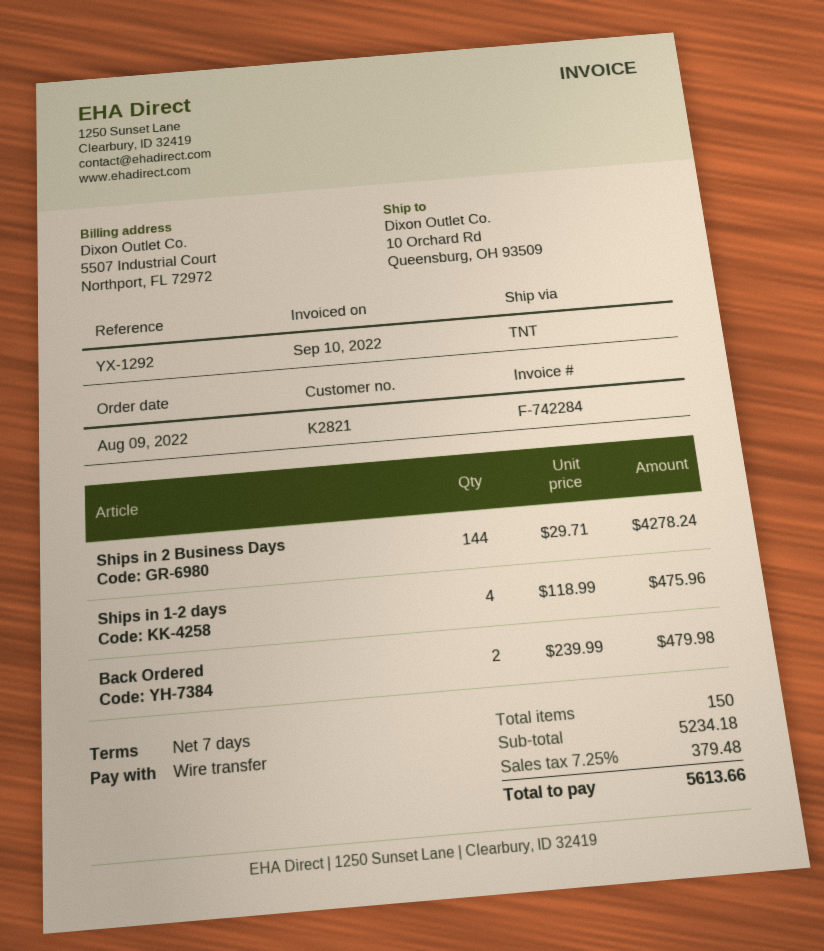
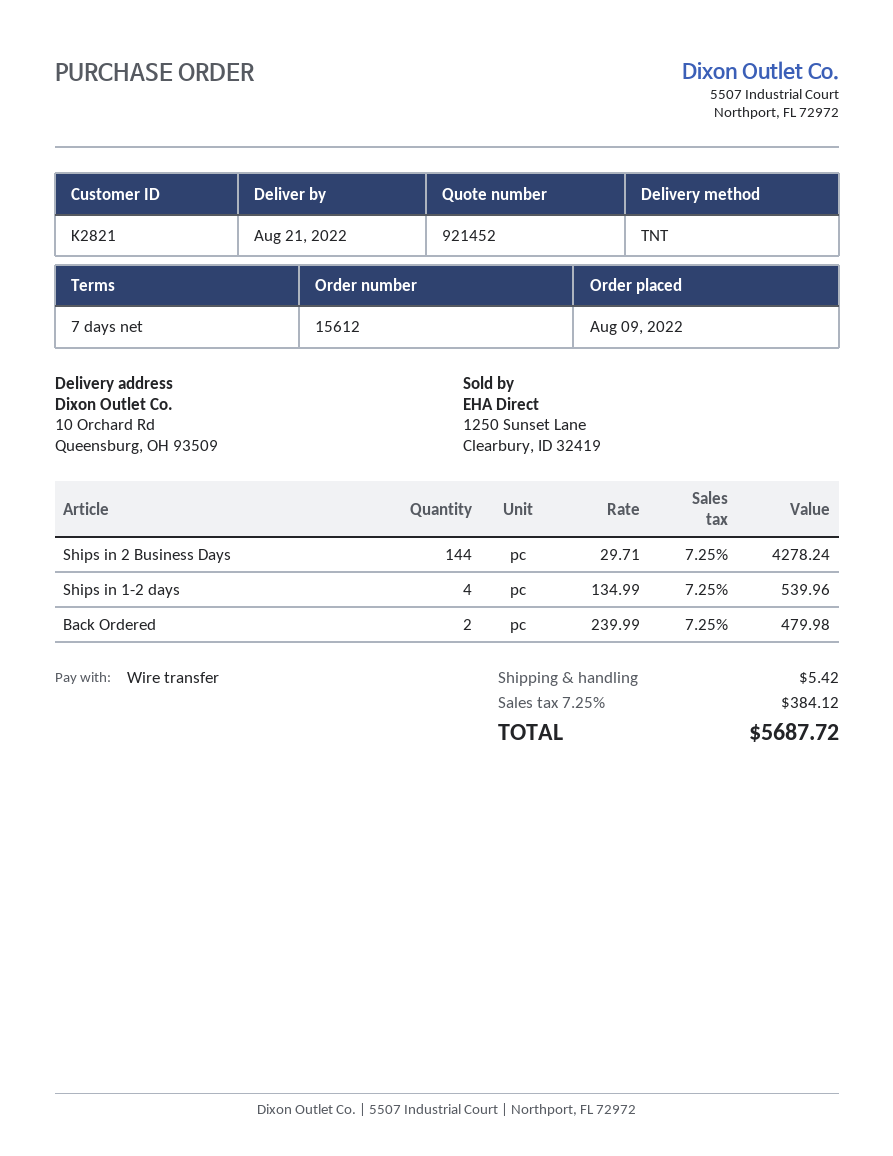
Ships in 1-2 days: 4 x 118.99 = 475.96 -> 4 x 134.99 = 539.96
shipping: none -> 5.42
tax: 7.25% = 379.48 -> 7.25% = 384.12
total: 5613.66 -> 5687.72

